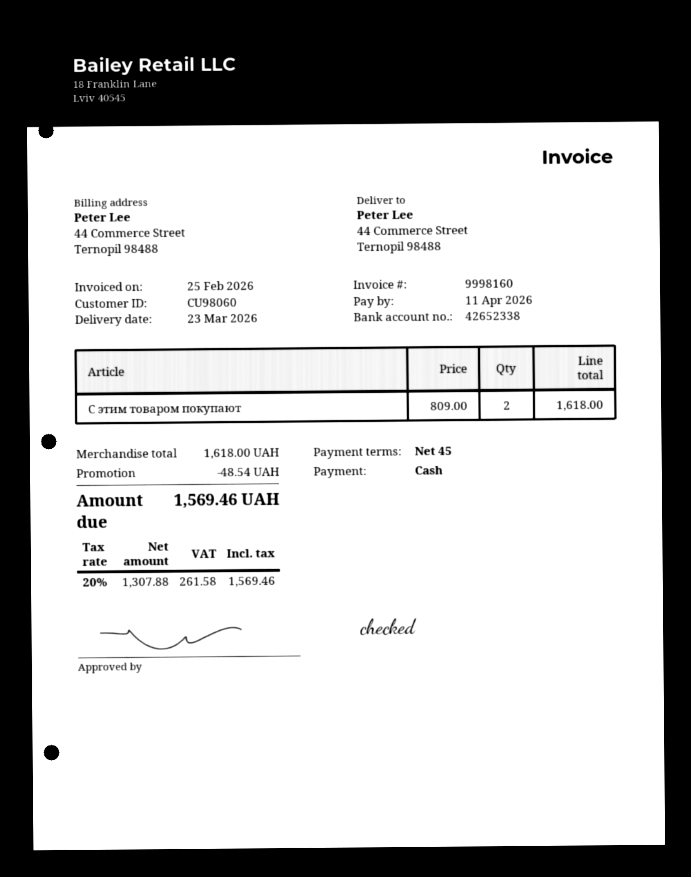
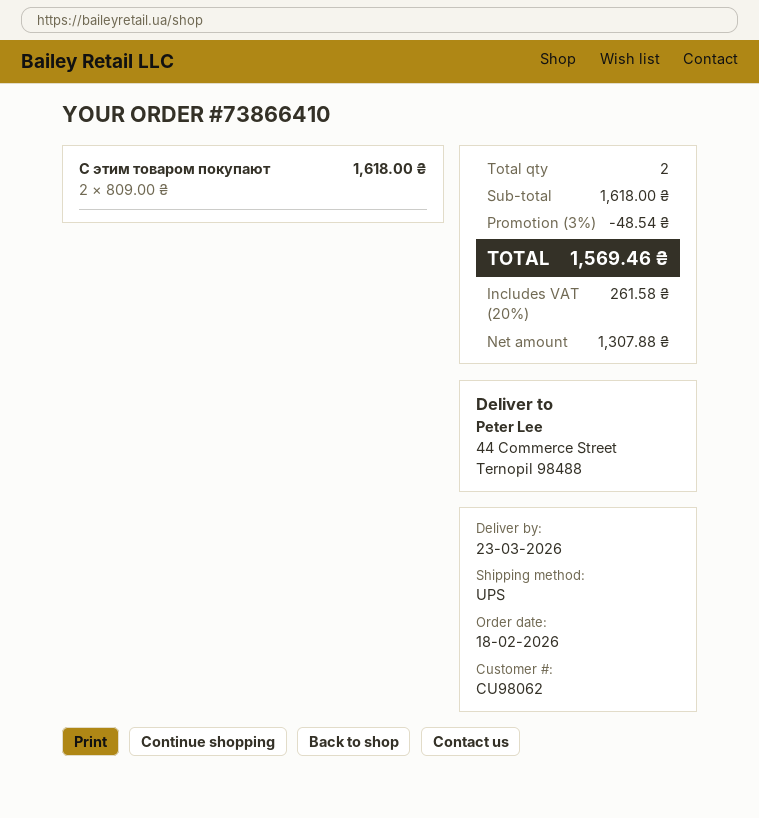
customer number: CU98060 -> CU98062

